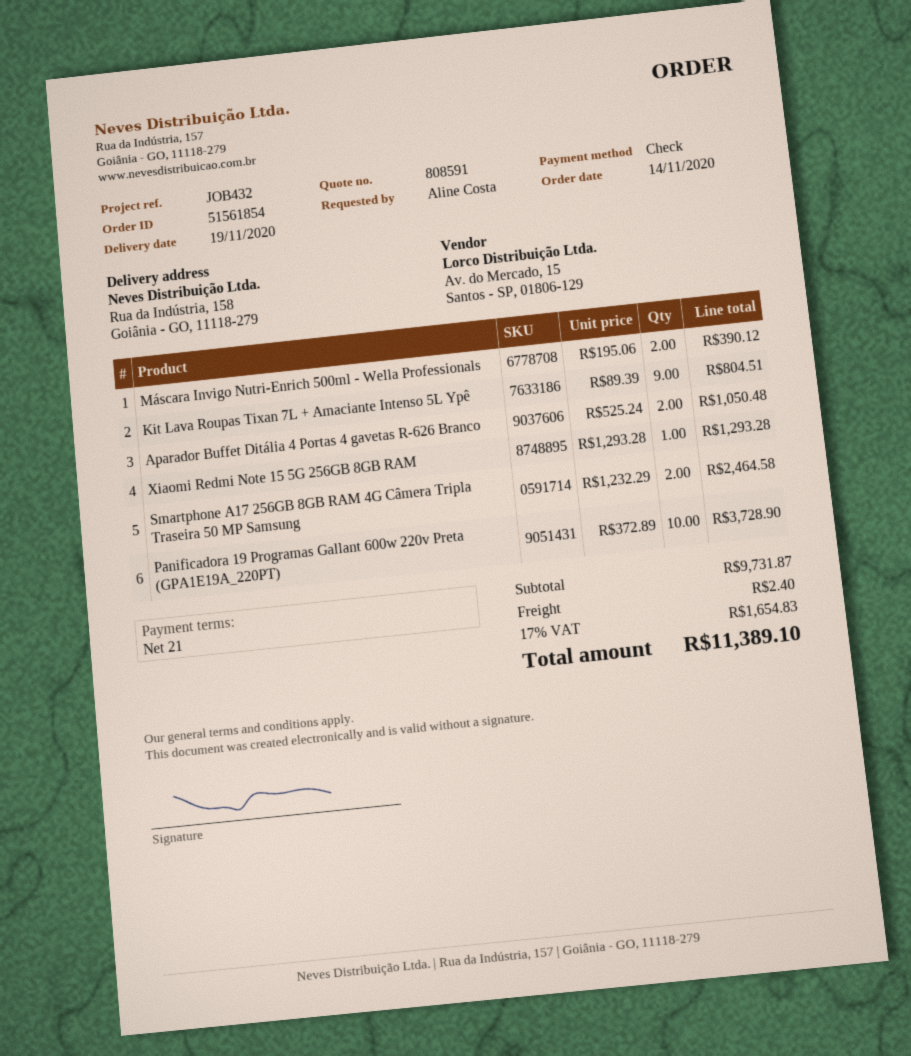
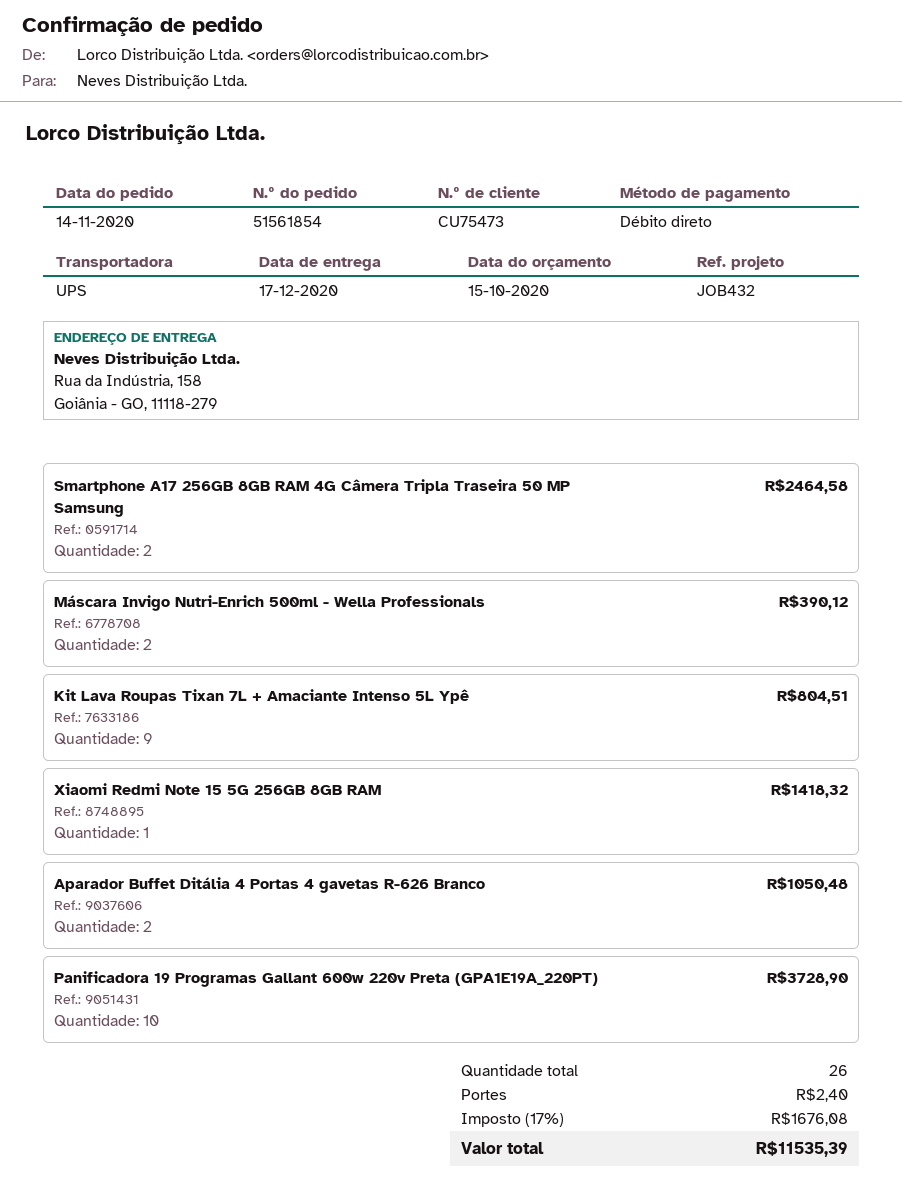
delivery date: 2020-11-19 -> 2020-12-17
payment method: cheque -> direct debit
Xiaomi Redmi Note 15 5G 256GB 8GB RAM: 1 for 1293.28 -> 1 for 1418.32
tax: 17% = 1654.83 -> 17% = 1676.08
total: 11389.10 -> 11535.39

